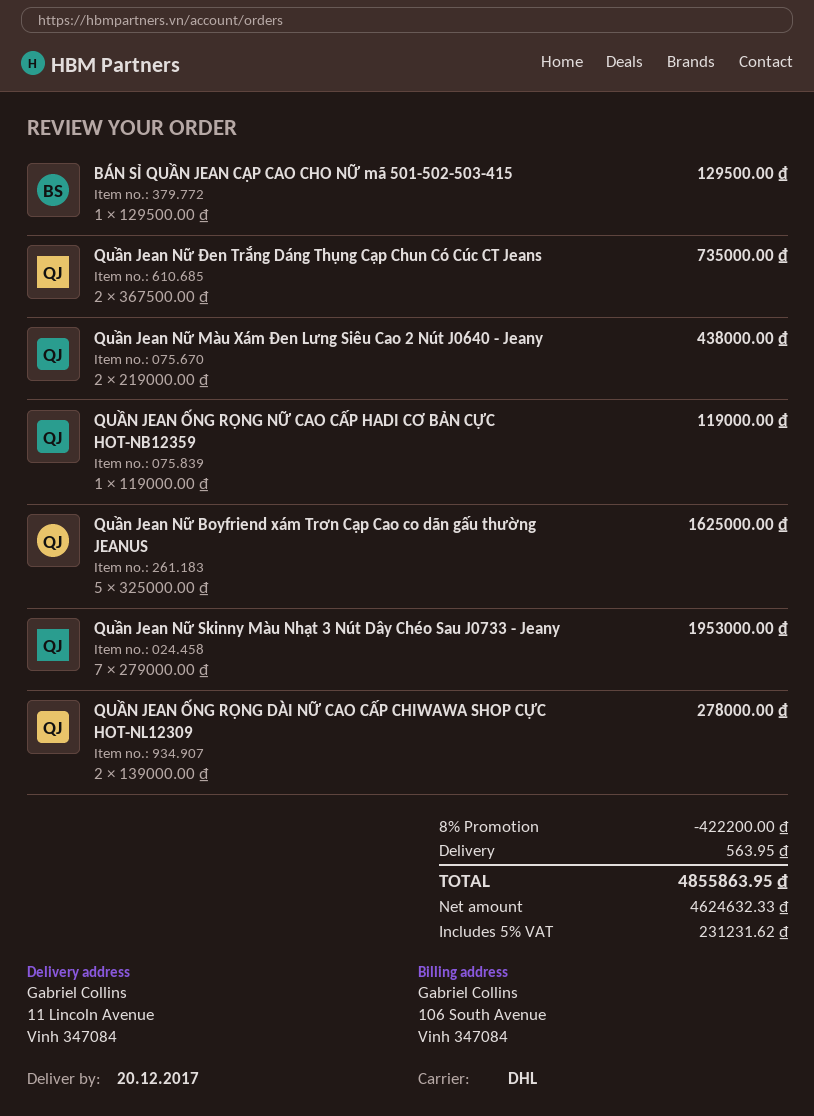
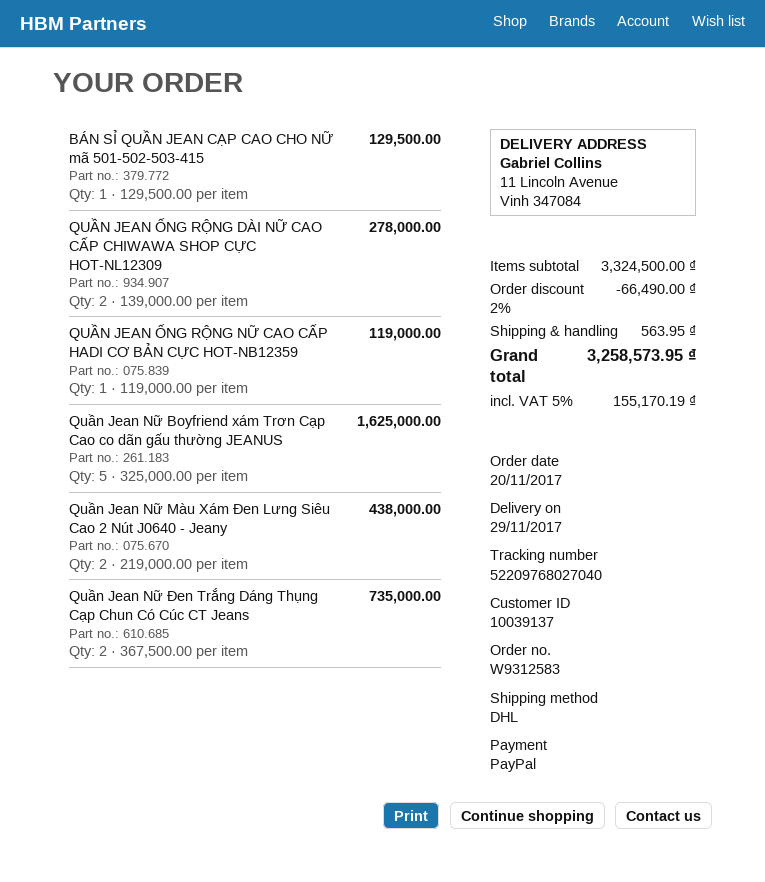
delivery date: 2017-12-20 -> 2017-11-29
Quần Jean Nữ Skinny Màu Nhạt 3 Nút Dây Chéo Sau J0733 - Jeany: 7 x 279000.00 = 1953000.00 -> none
discount: 8% = 422200.00 -> 2% = 66490.00
tax: 5% = 231231.62 -> 5% = 155170.19
total: 4855863.95 -> 3258573.95

